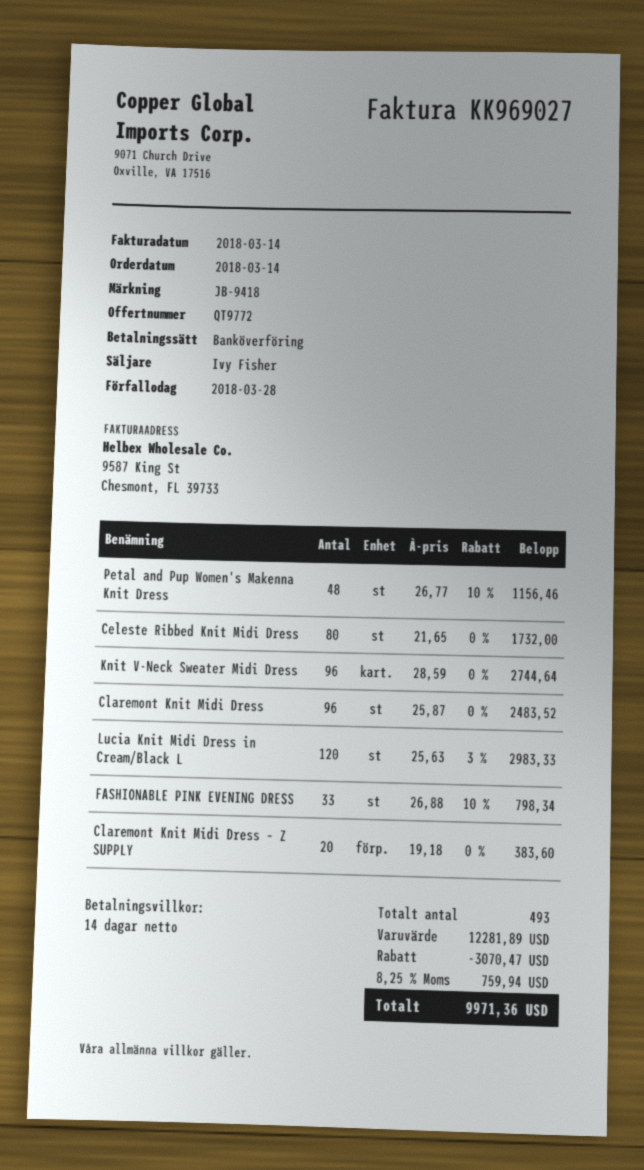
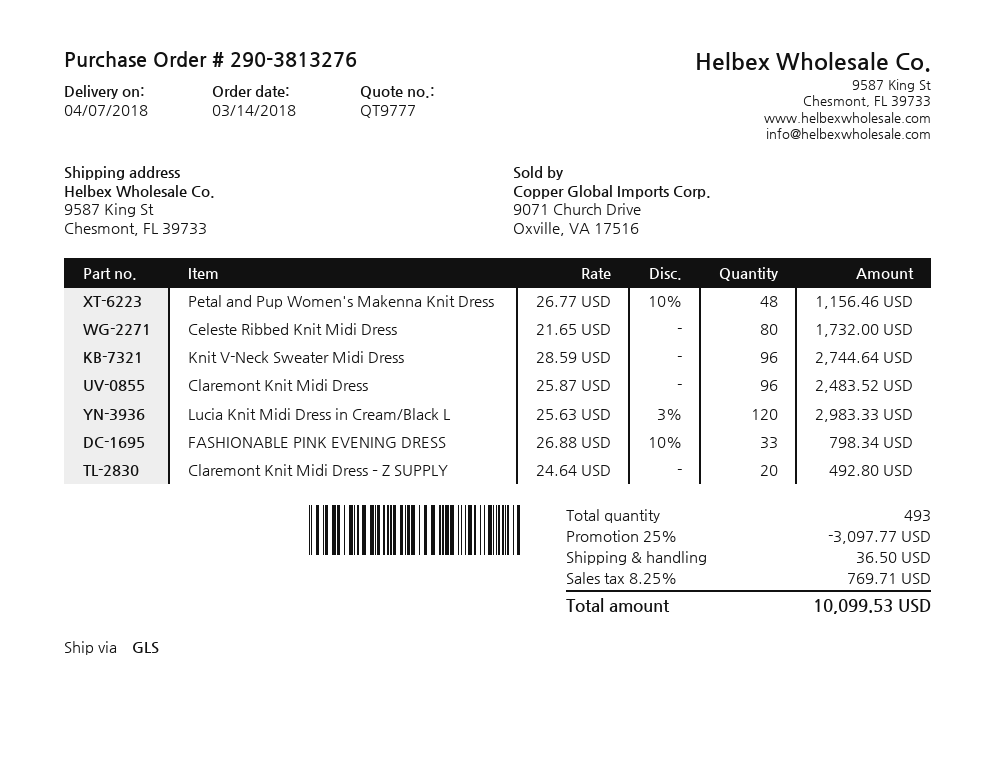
quote number: QT9772 -> QT9777
Claremont Knit Midi Dress – Z SUPPLY: 20 x 19.18 = 383.60 -> 20 x 24.64 = 492.80
discount: 3070.47 -> 3097.77
shipping: none -> 36.50
tax: 8.25% = 759.94 -> 8.25% = 769.71
total: 9971.36 -> 10099.53

